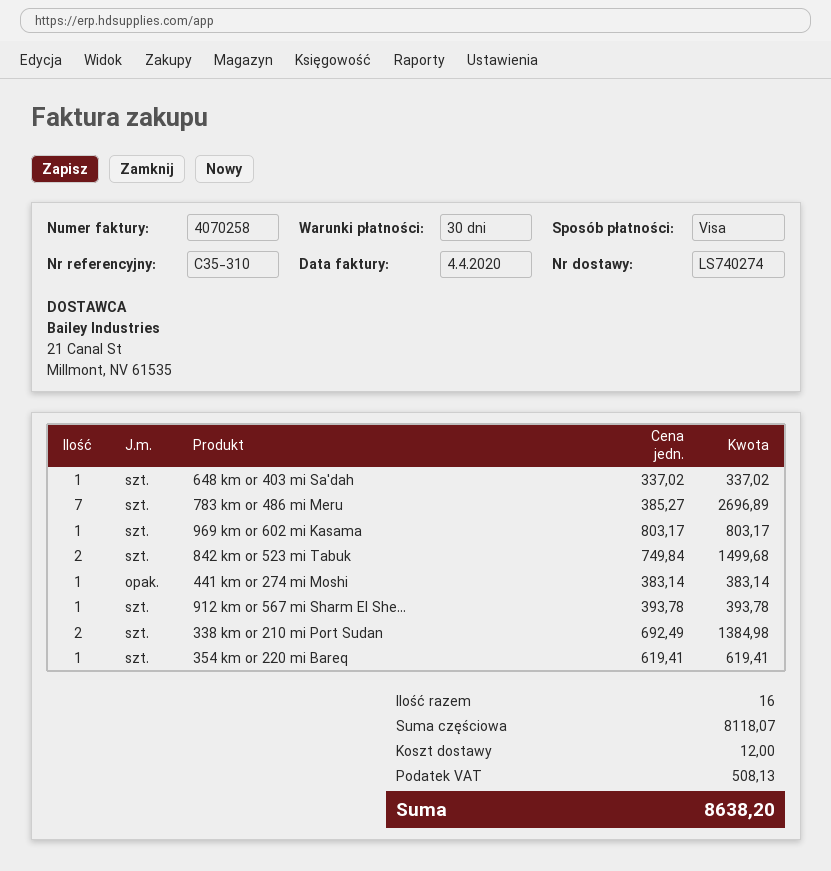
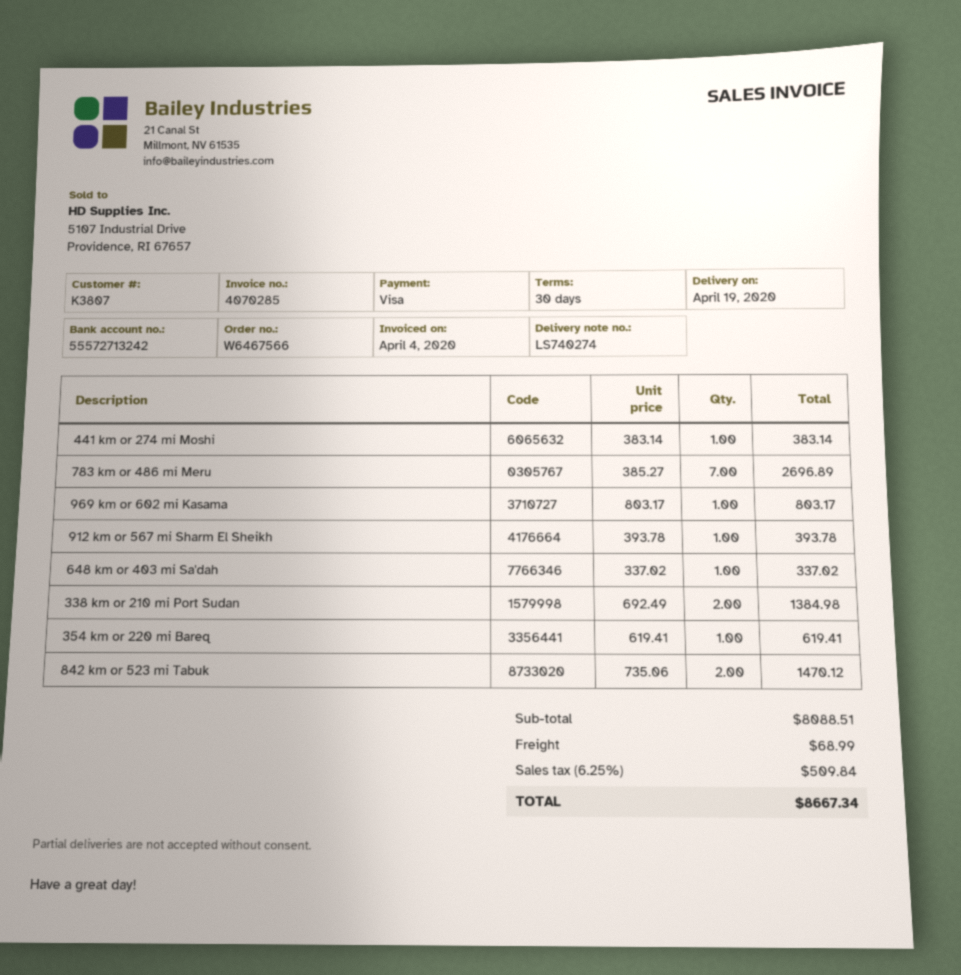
invoice number: 4070258 -> 4070285
842 km or 523 mi Tabuk: 2 x 749.84 = 1499.68 -> 2 x 735.06 = 1470.12
subtotal: 8118.07 -> 8088.51
shipping: 12.00 -> 68.99
tax: 508.13 -> 509.84
total: 8638.20 -> 8667.34

